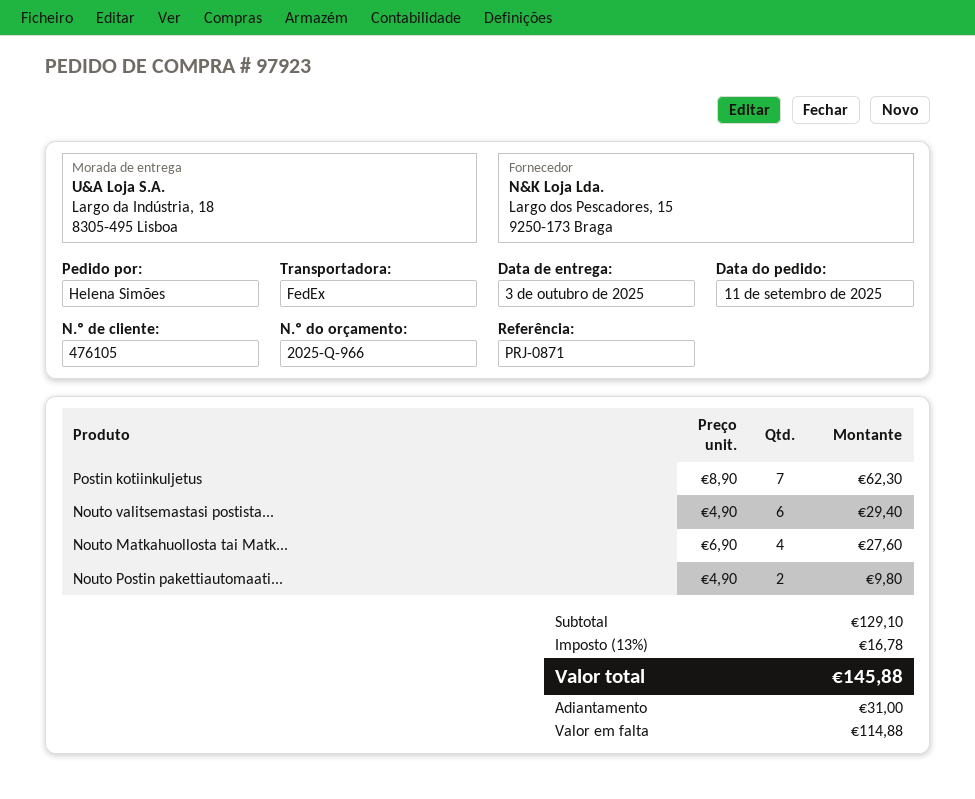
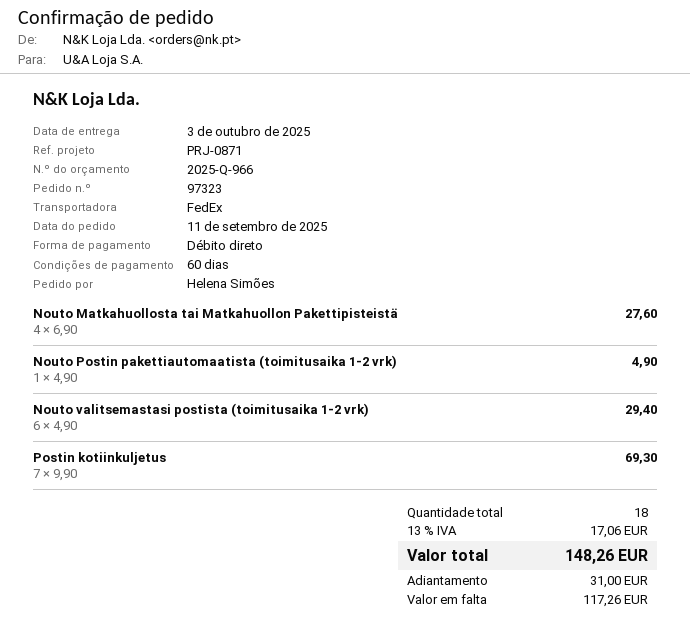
order number: 97923 -> 97323
Postin kotiinkuljetus: 7 x 8.90 = 62.30 -> 7 x 9.90 = 69.30
Nouto Postin pakettiautomaati...: 2 x 4.90 = 9.80 -> 1 x 4.90 = 4.90
tax: 13% = 16.78 -> 13% = 17.06
total: 145.88 -> 148.26
balance: 114.88 -> 117.26

